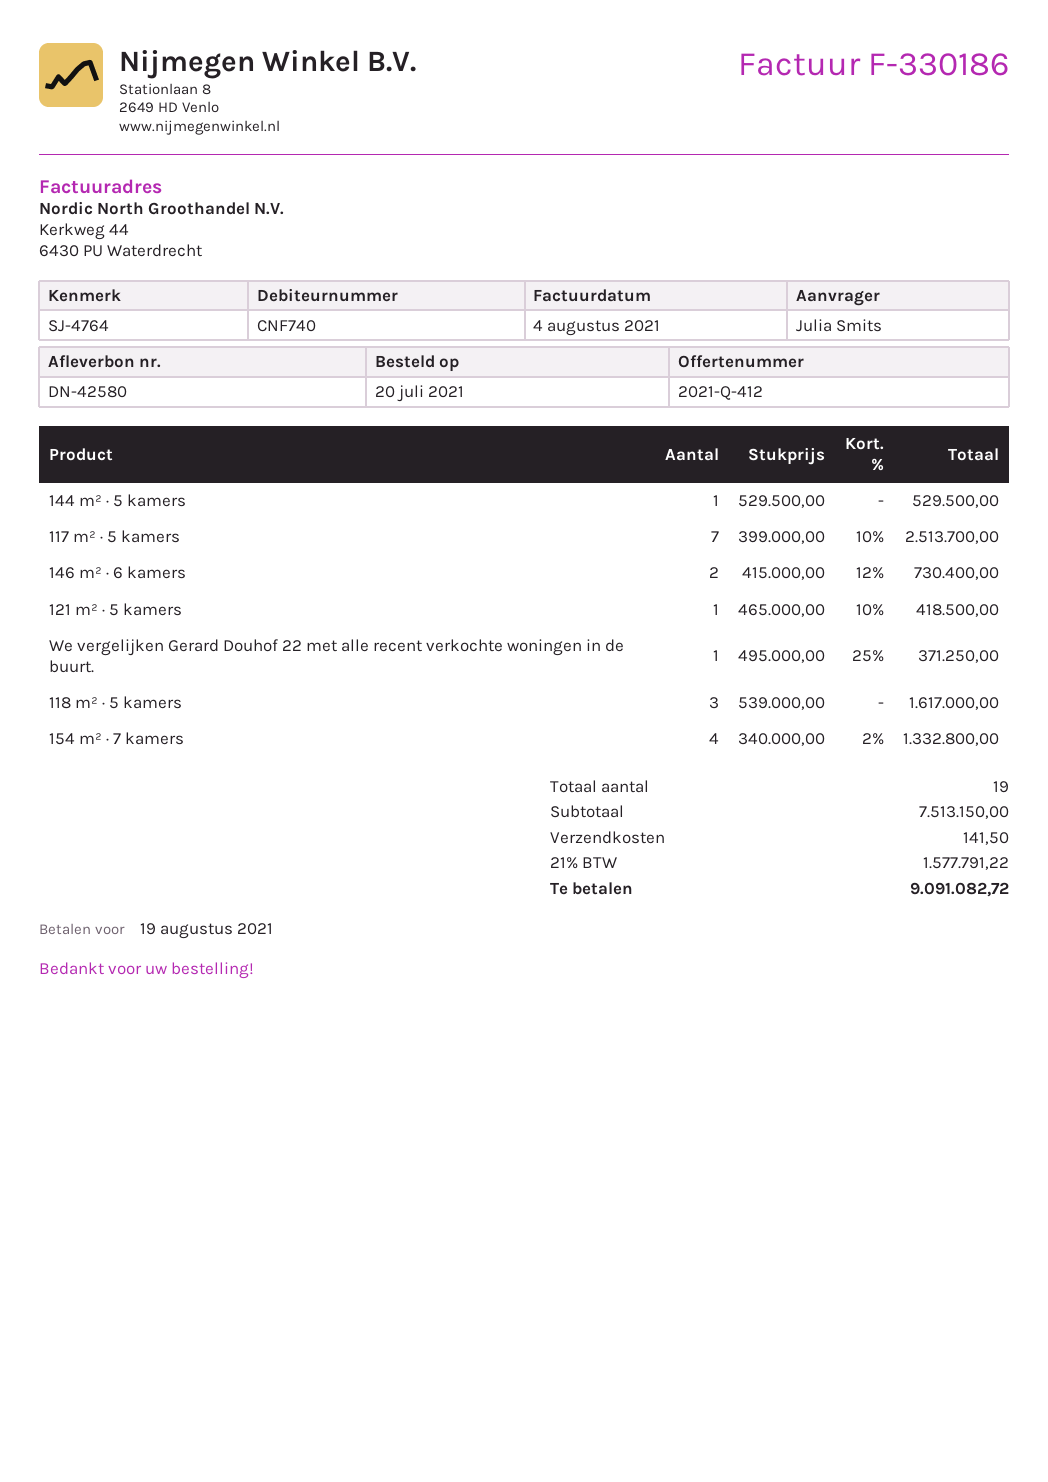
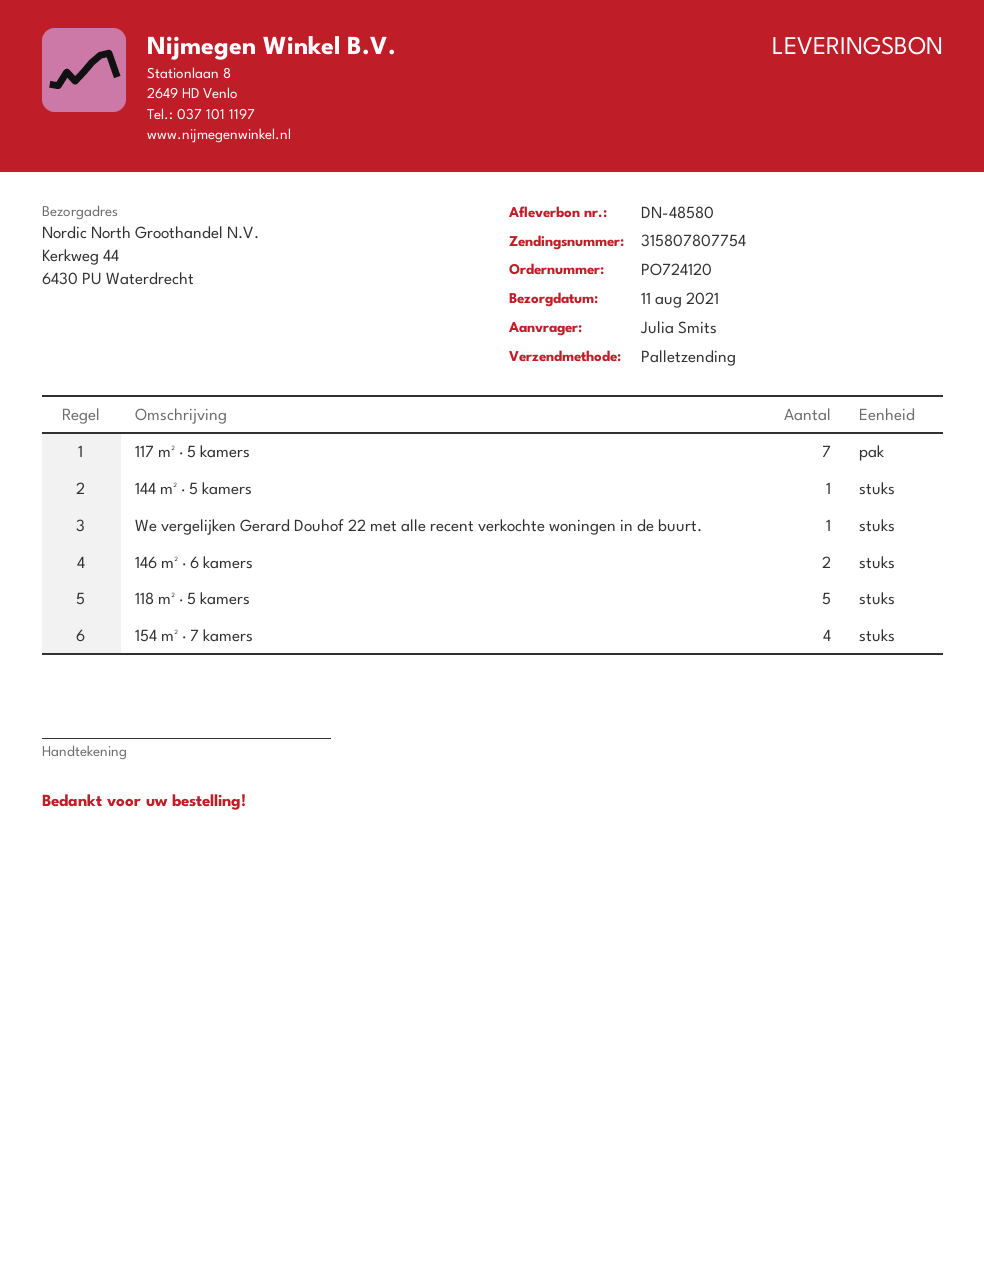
delivery note number: DN-42580 -> DN-48580
121 m² · 5 kamers: 1 -> none
118 m² · 5 kamers: 3 -> 5

